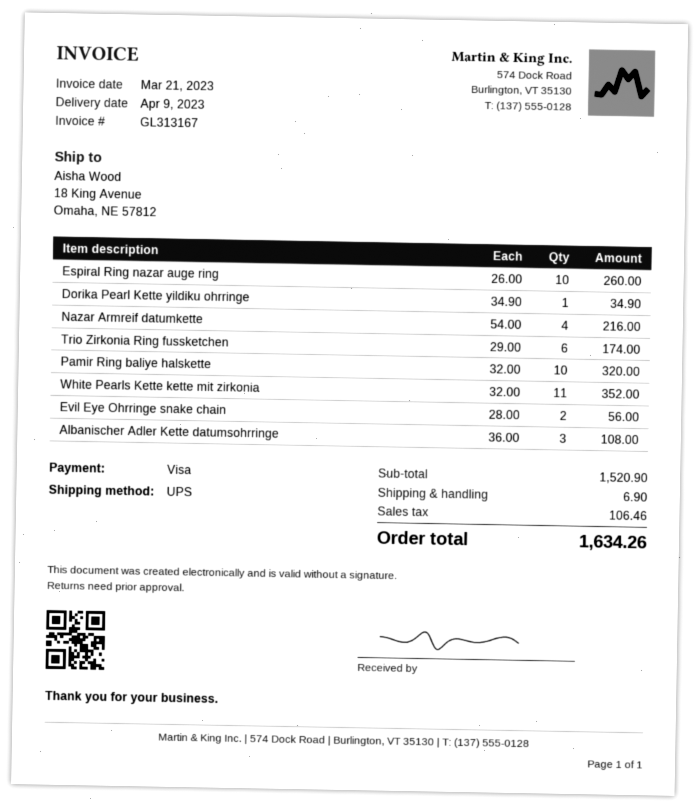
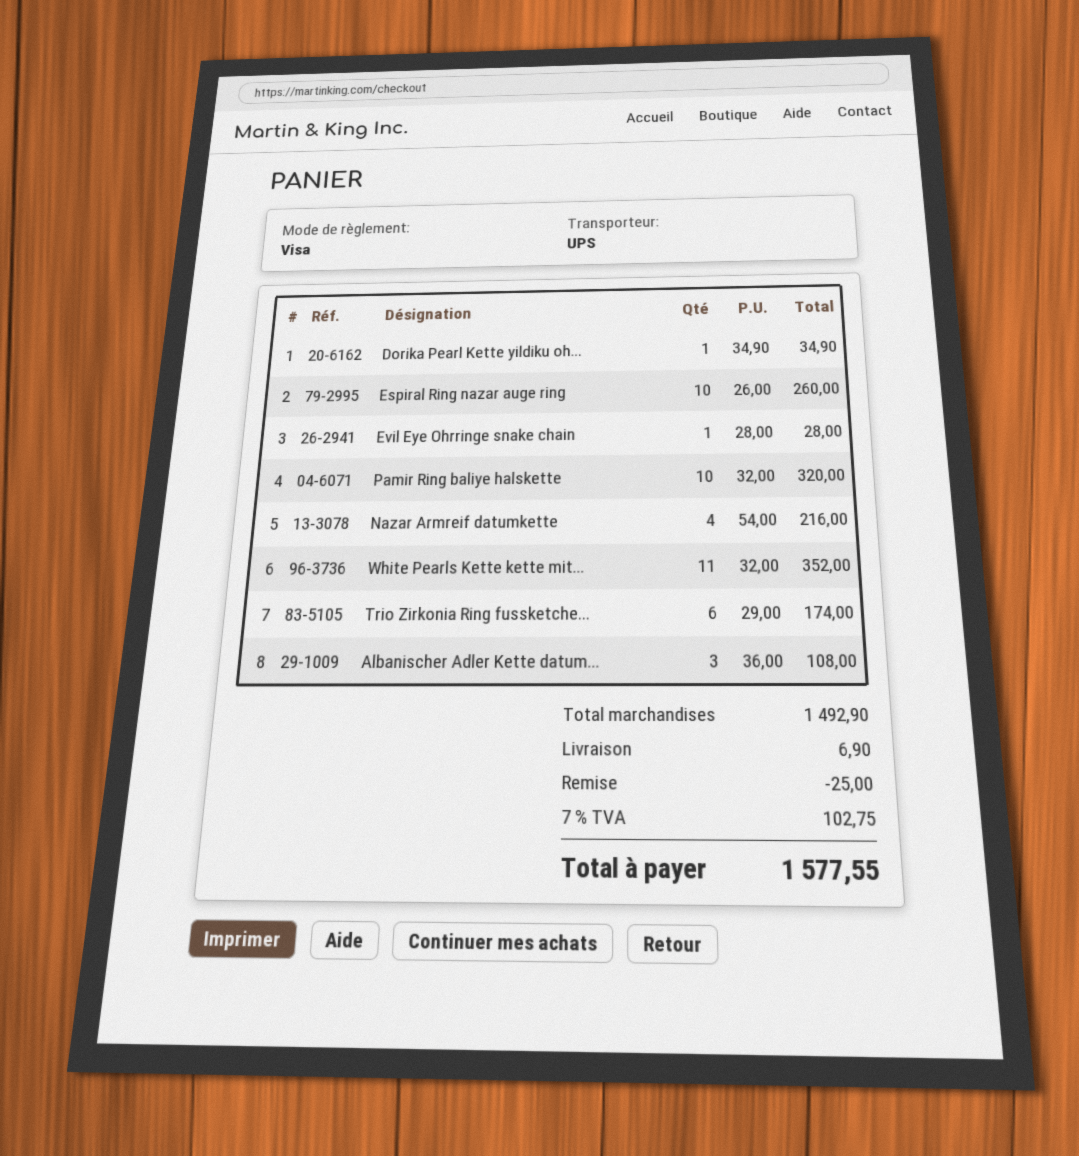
Evil Eye Ohrringe snake chain: 2 x 28.00 = 56.00 -> 1 x 28.00 = 28.00
subtotal: 1520.90 -> 1492.90
discount: none -> 25.00
tax: 106.46 -> 102.75
total: 1634.26 -> 1577.55

